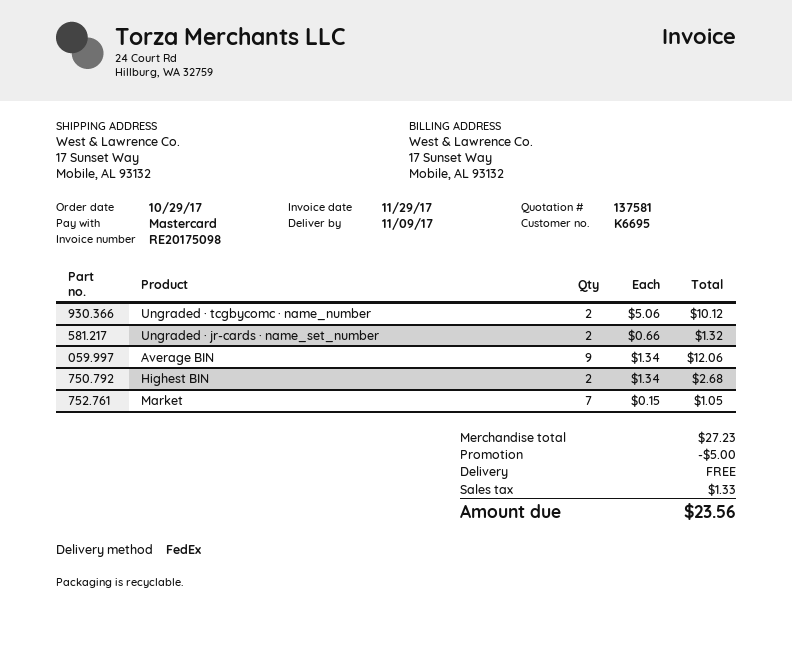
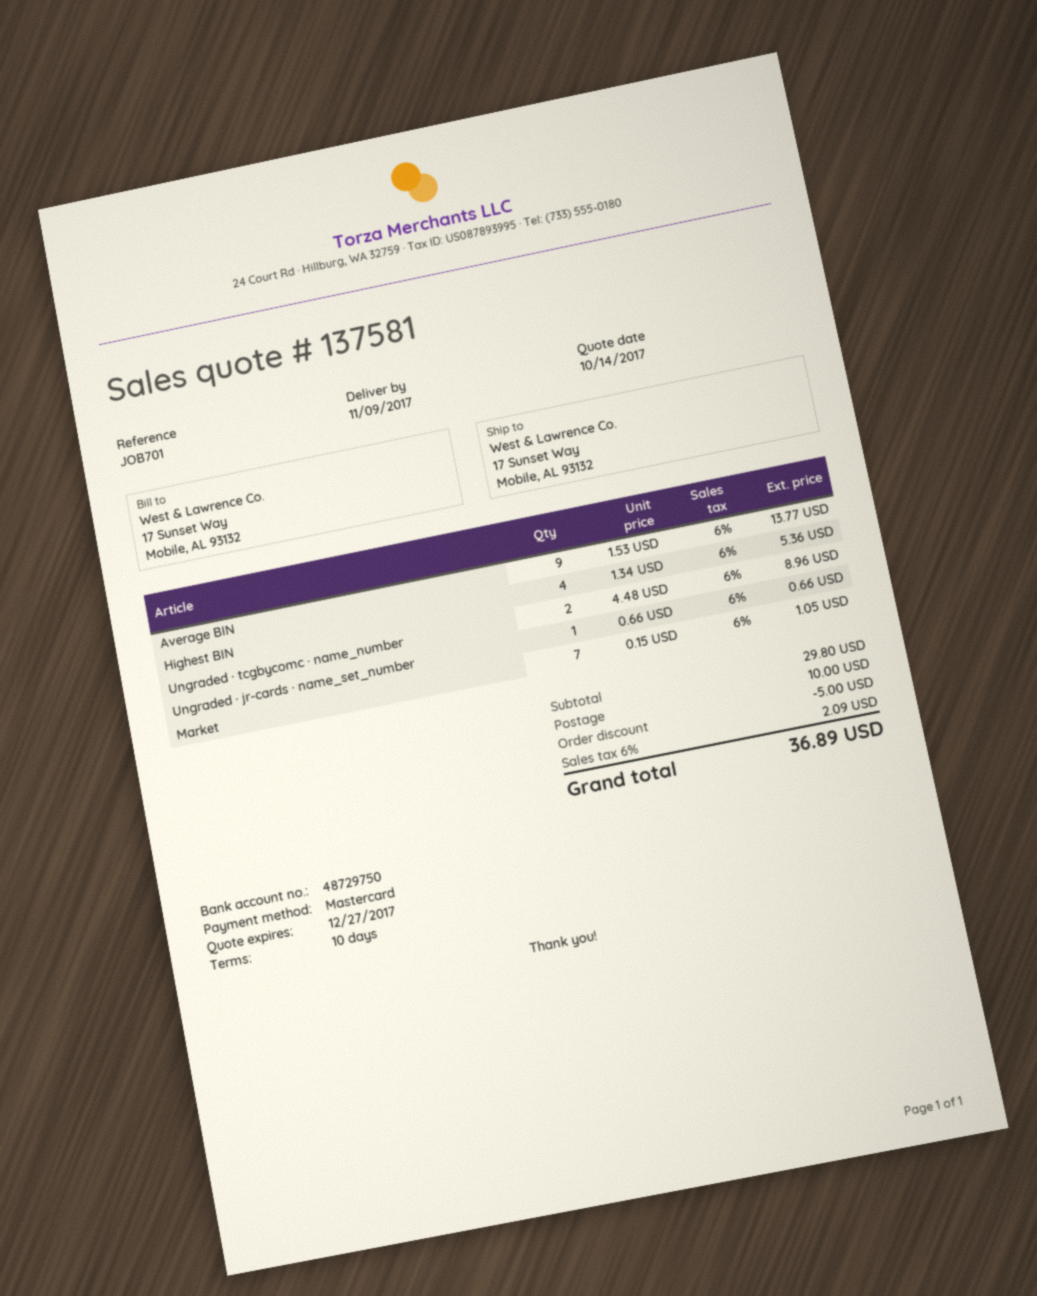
Ungraded · tcgbycomc · name_number: 2 x 5.06 = 10.12 -> 2 x 4.48 = 8.96
Ungraded · jr-cards · name_set_number: 2 x 0.66 = 1.32 -> 1 x 0.66 = 0.66
Average BIN: 9 x 1.34 = 12.06 -> 9 x 1.53 = 13.77
Highest BIN: 2 x 1.34 = 2.68 -> 4 x 1.34 = 5.36
subtotal: 27.23 -> 29.80
shipping: 0.00 -> 10.00
tax: 1.33 -> 2.09
total: 23.56 -> 36.89

